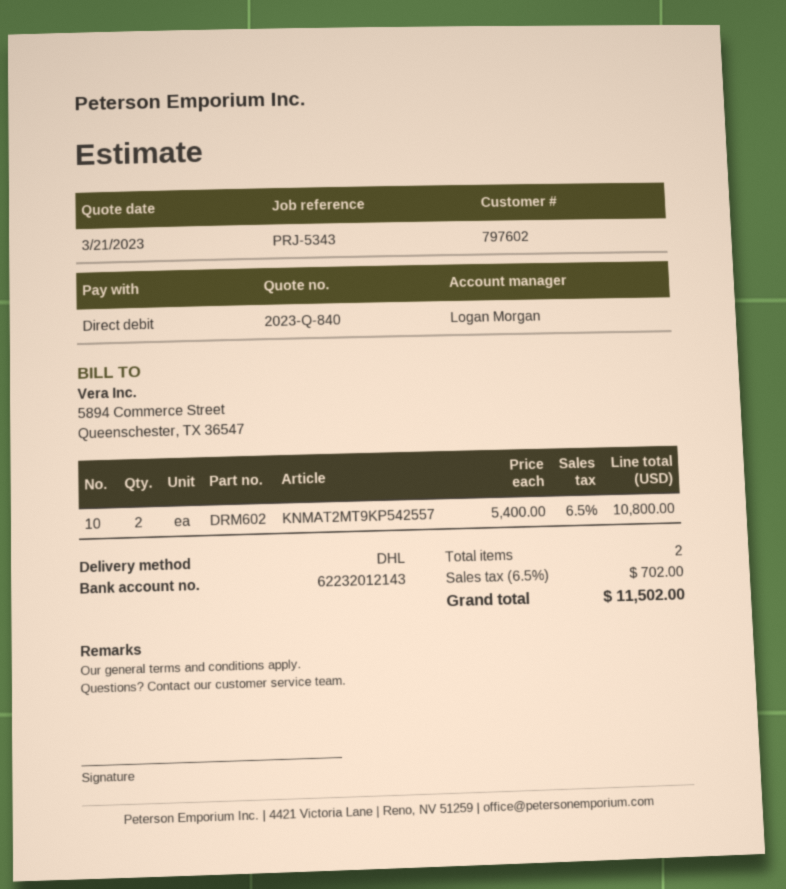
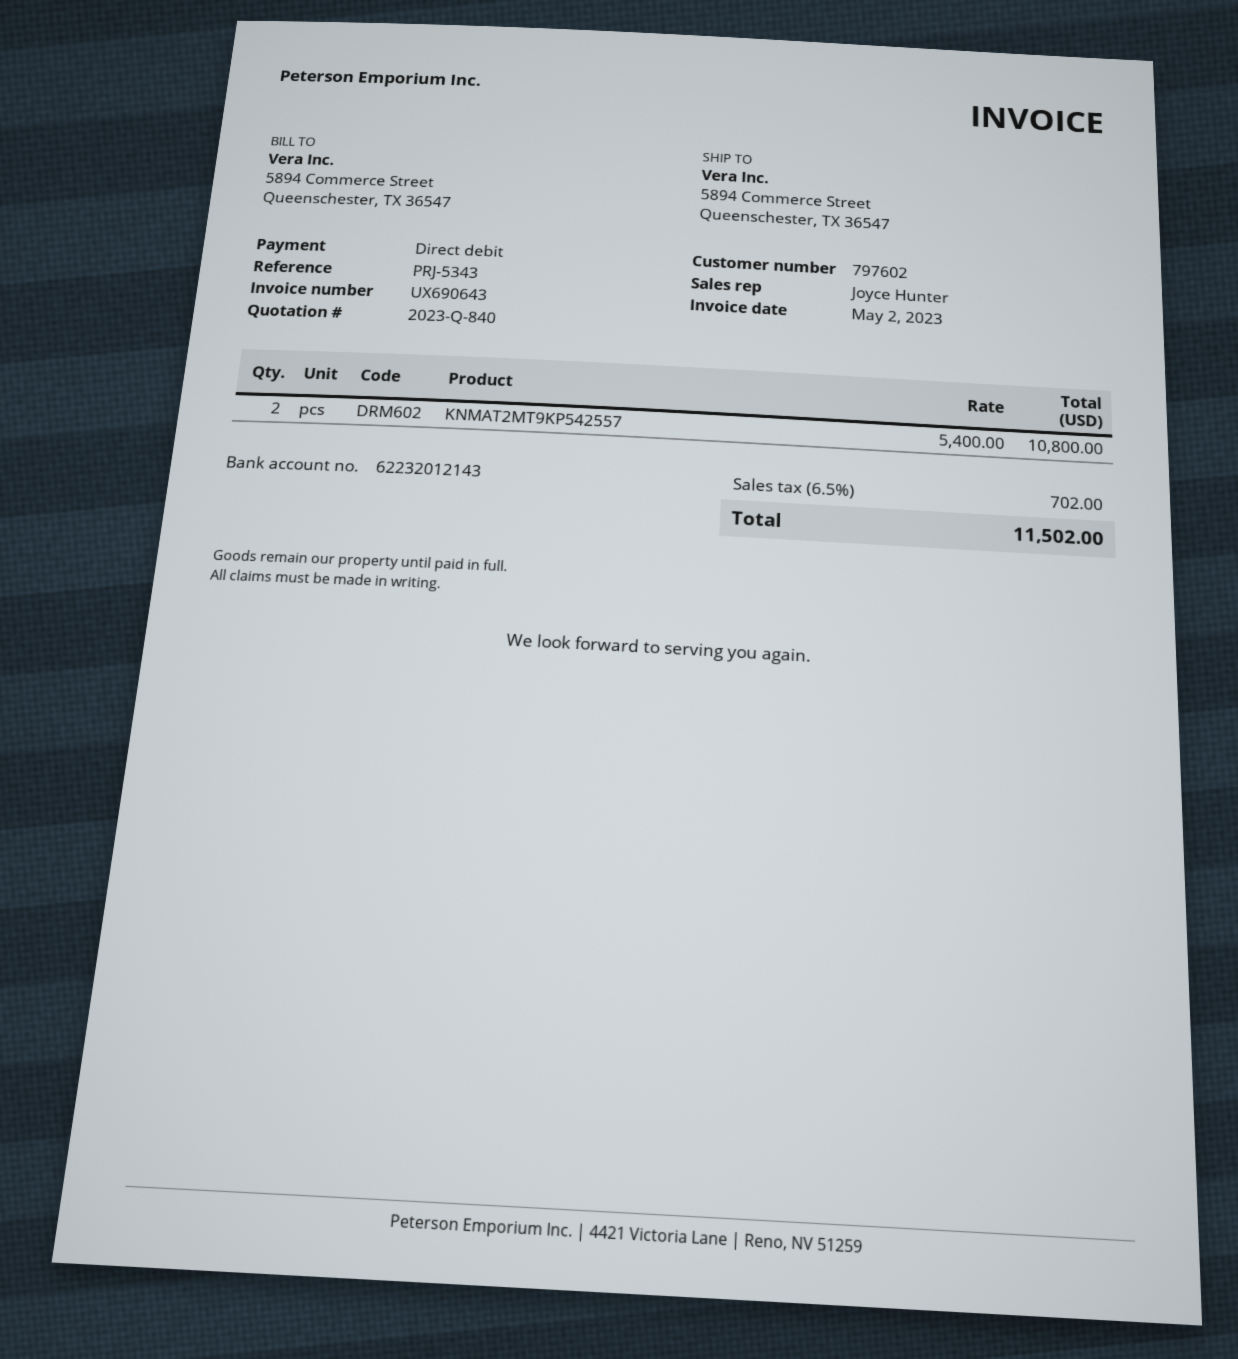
sales rep: Logan Morgan -> Joyce Hunter

